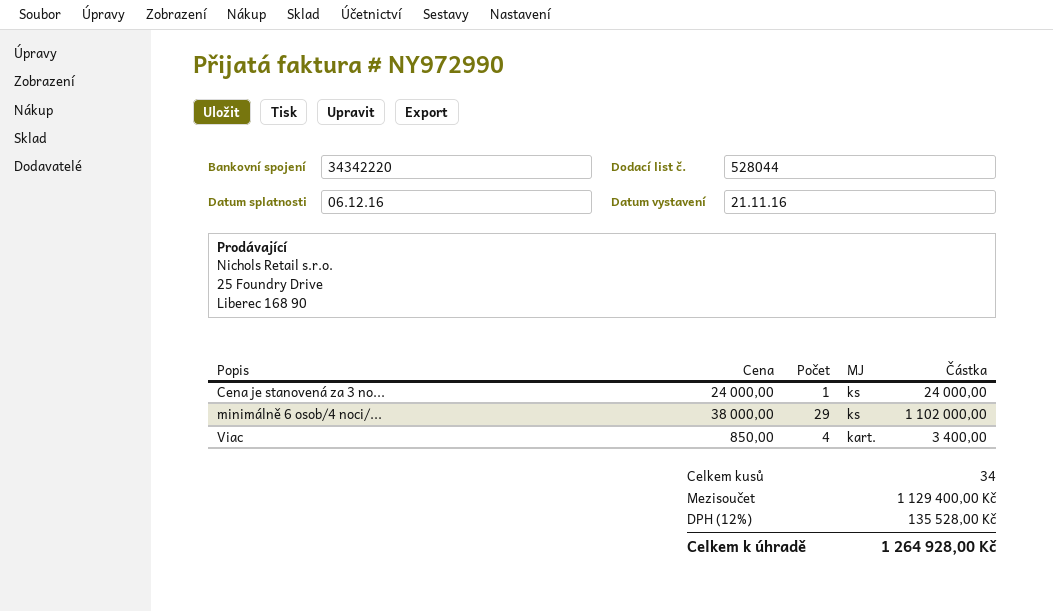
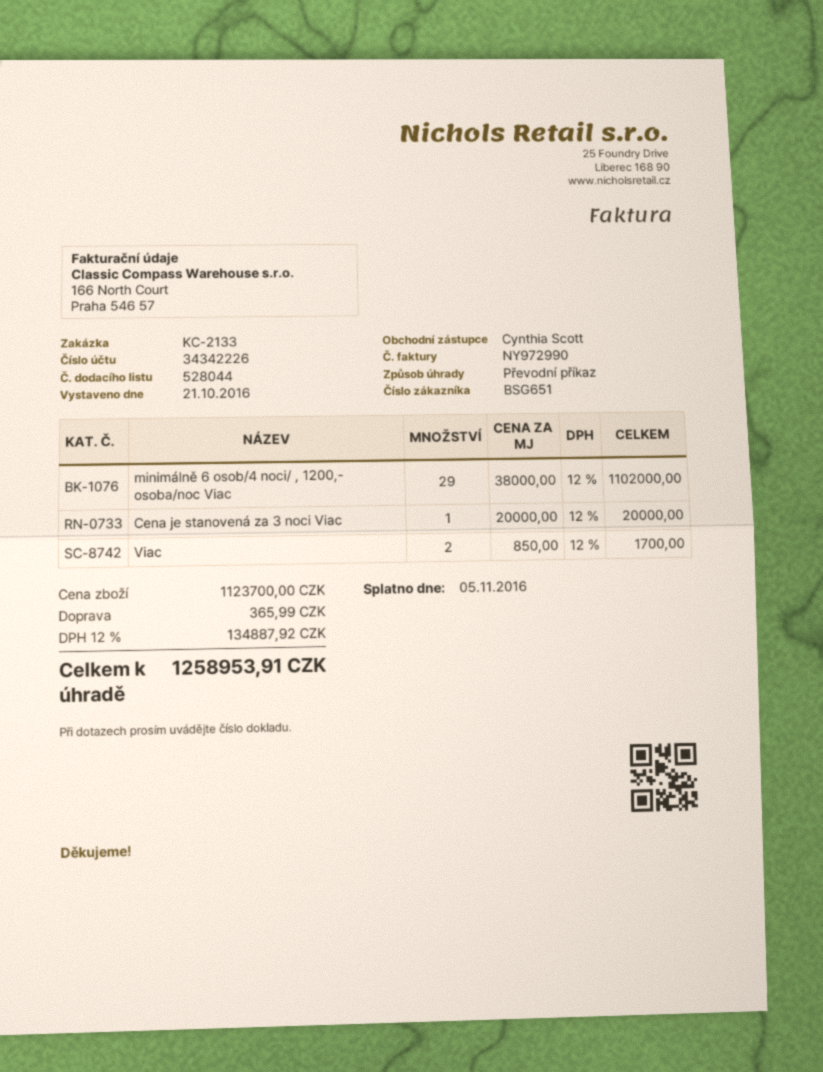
invoice date: 2016-11-21 -> 2016-10-21
due date: 2016-12-06 -> 2016-11-05
bank account: 34342220 -> 34342226
Cena je stanovená za 3 no...: 1 x 24000.00 = 24000.00 -> 1 x 20000.00 = 20000.00
Viac: 4 x 850.00 = 3400.00 -> 2 x 850.00 = 1700.00
subtotal: 1129400.00 -> 1123700.00
shipping: none -> 365.99
tax: 12% = 135528.00 -> 12% = 134887.92
total: 1264928.00 -> 1258953.91

